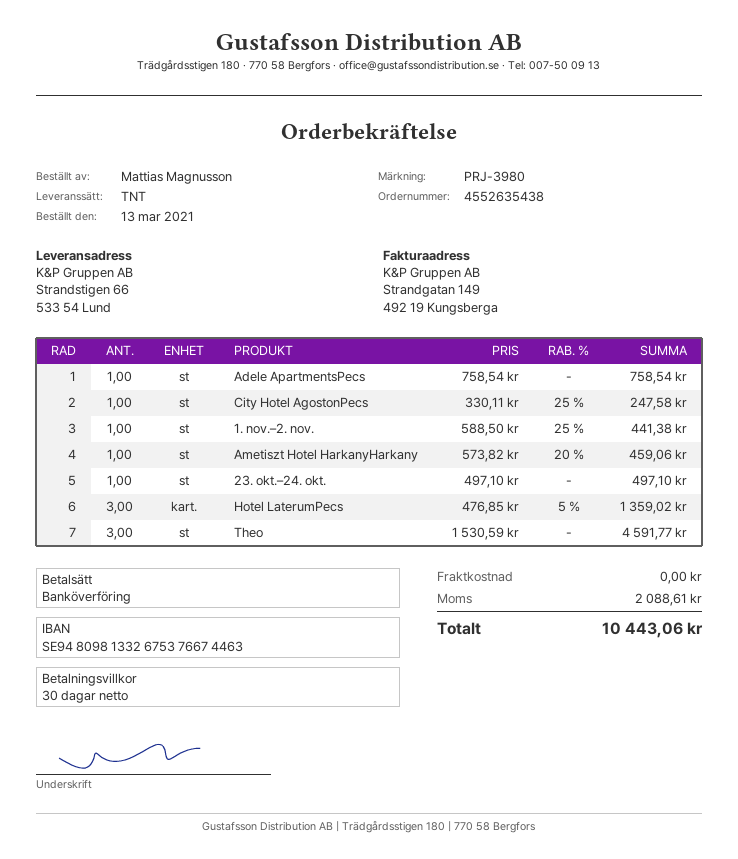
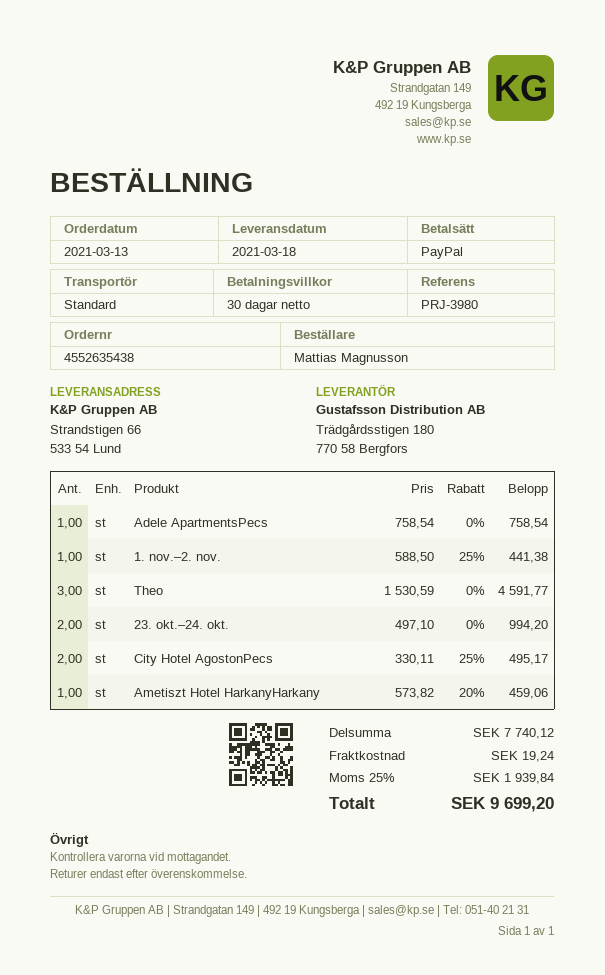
payment method: bank transfer -> PayPal
shipping method: TNT -> standard
City Hotel AgostonPecs: 1 x 330.11 - 25% = 247.58 -> 2 x 330.11 - 25% = 495.17
23. okt.–24. okt.: 1 x 497.10 = 497.10 -> 2 x 497.10 = 994.20
Hotel LaterumPecs: 3 x 476.85 - 5% = 1359.02 -> none
shipping: 0.00 -> 19.24
tax: 2088.61 -> 1939.84
total: 10443.06 -> 9699.20

